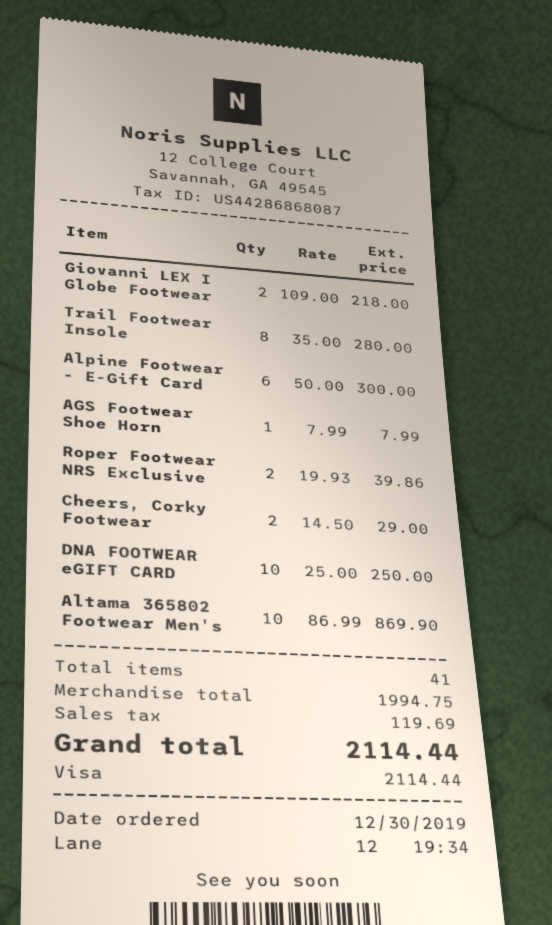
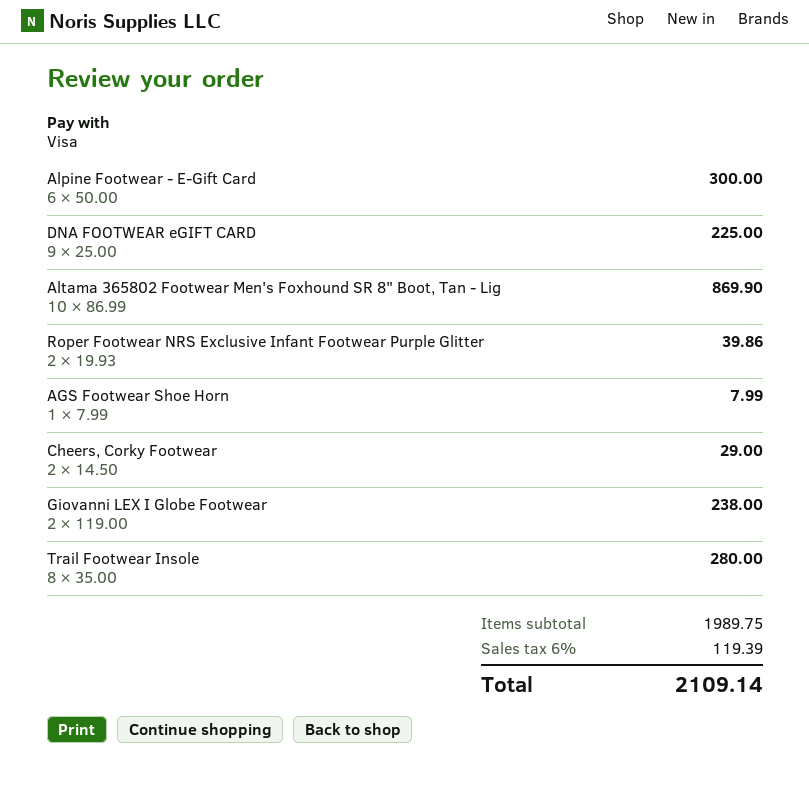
Giovanni LEX I Globe Footwear: 2 x 109.00 = 218.00 -> 2 x 119.00 = 238.00
DNA FOOTWEAR eGIFT CARD: 10 x 25.00 = 250.00 -> 9 x 25.00 = 225.00
subtotal: 1994.75 -> 1989.75
tax: 119.69 -> 119.39
total: 2114.44 -> 2109.14

